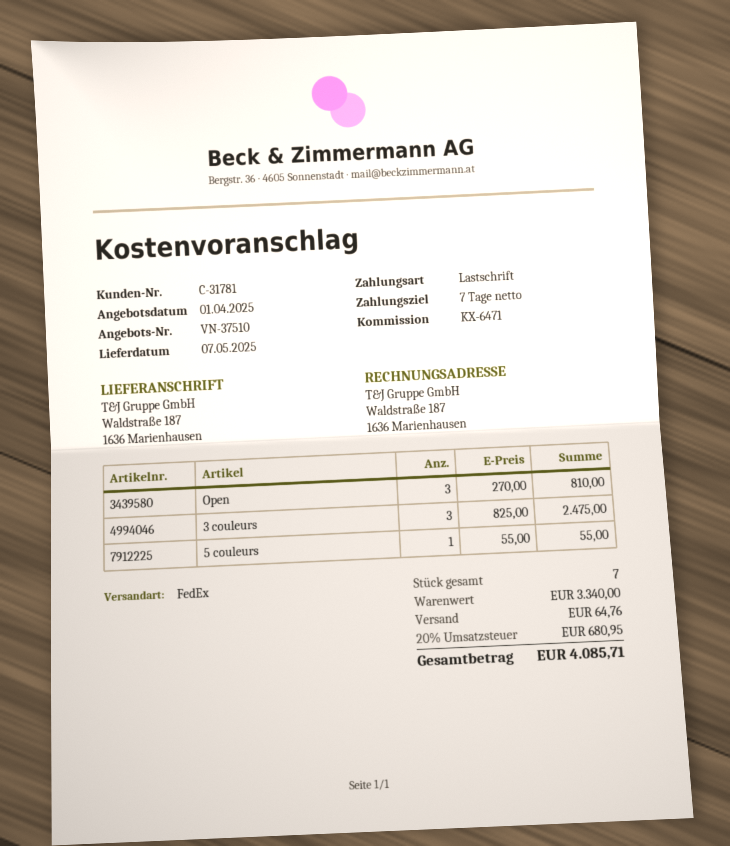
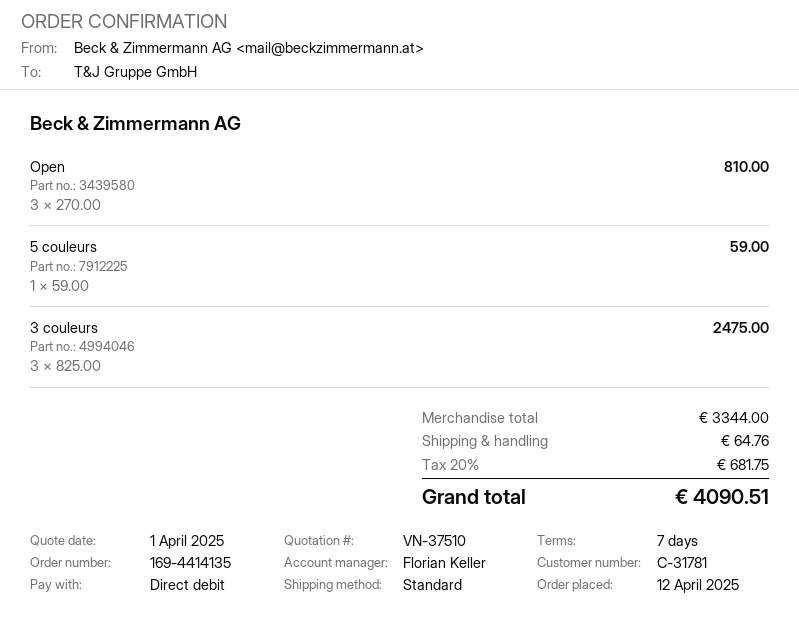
shipping method: FedEx -> standard
5 couleurs: 1 x 55.00 = 55.00 -> 1 x 59.00 = 59.00
subtotal: 3340.00 -> 3344.00
tax: 20% = 680.95 -> 20% = 681.75
total: 4085.71 -> 4090.51

